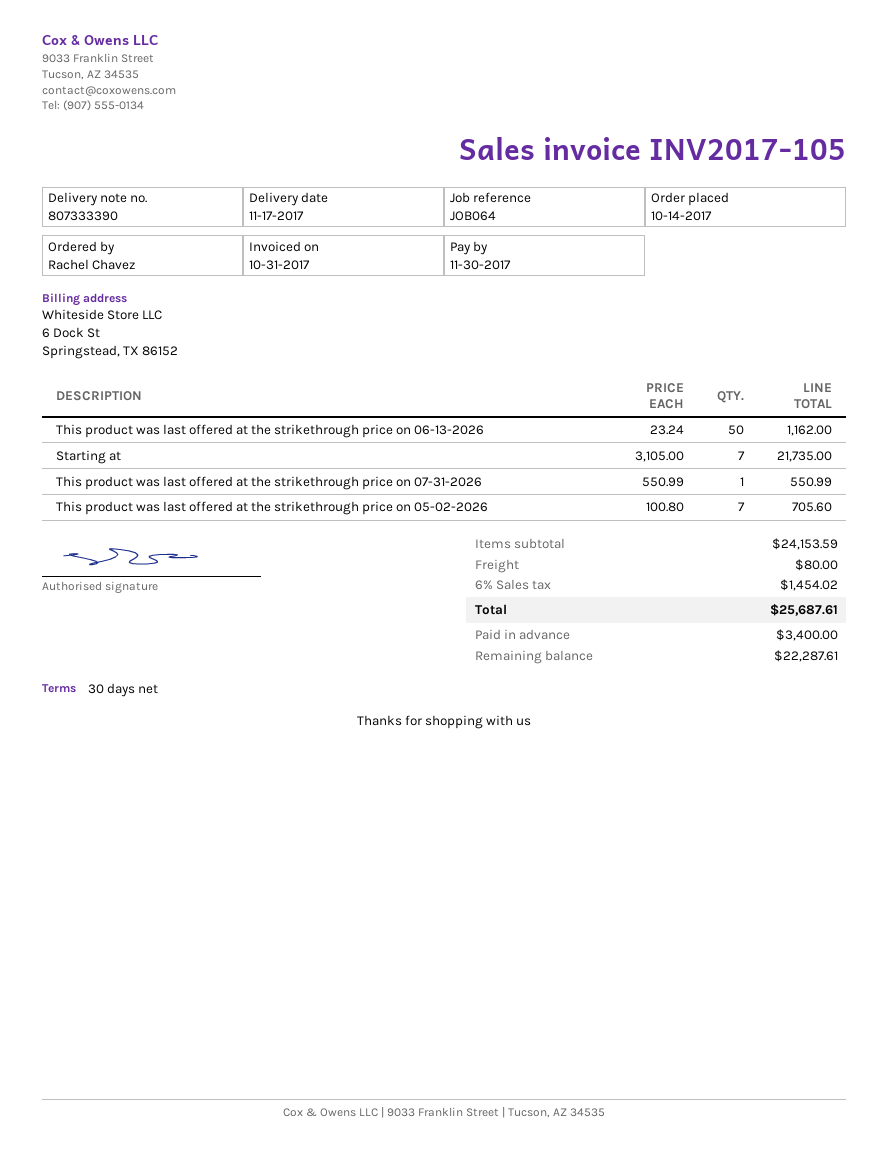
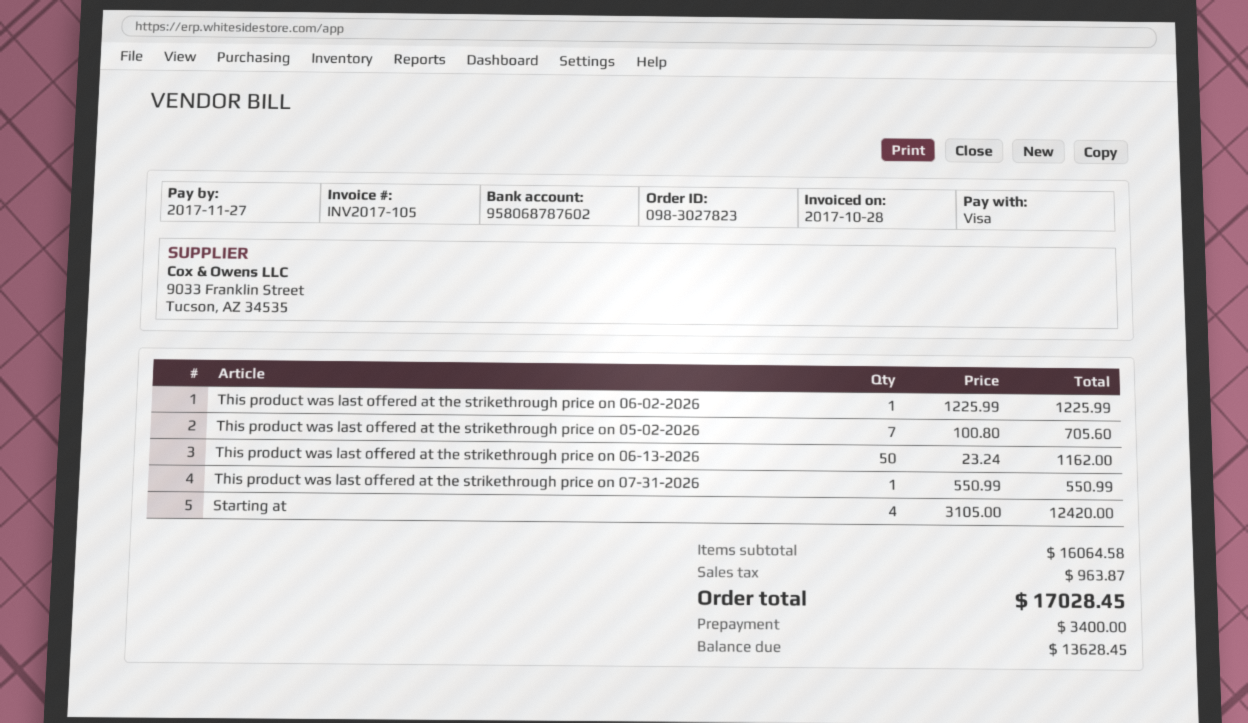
invoice date: 2017-10-31 -> 2017-10-28
due date: 2017-11-30 -> 2017-11-27
Starting at: 7 x 3105.00 = 21735.00 -> 4 x 3105.00 = 12420.00
This product was last offered at the strikethrough price on 06-02-2026: none -> 1 x 1225.99 = 1225.99
subtotal: 24153.59 -> 16064.58
shipping: 80.00 -> none
tax: 1454.02 -> 963.87
total: 25687.61 -> 17028.45
balance: 22287.61 -> 13628.45

